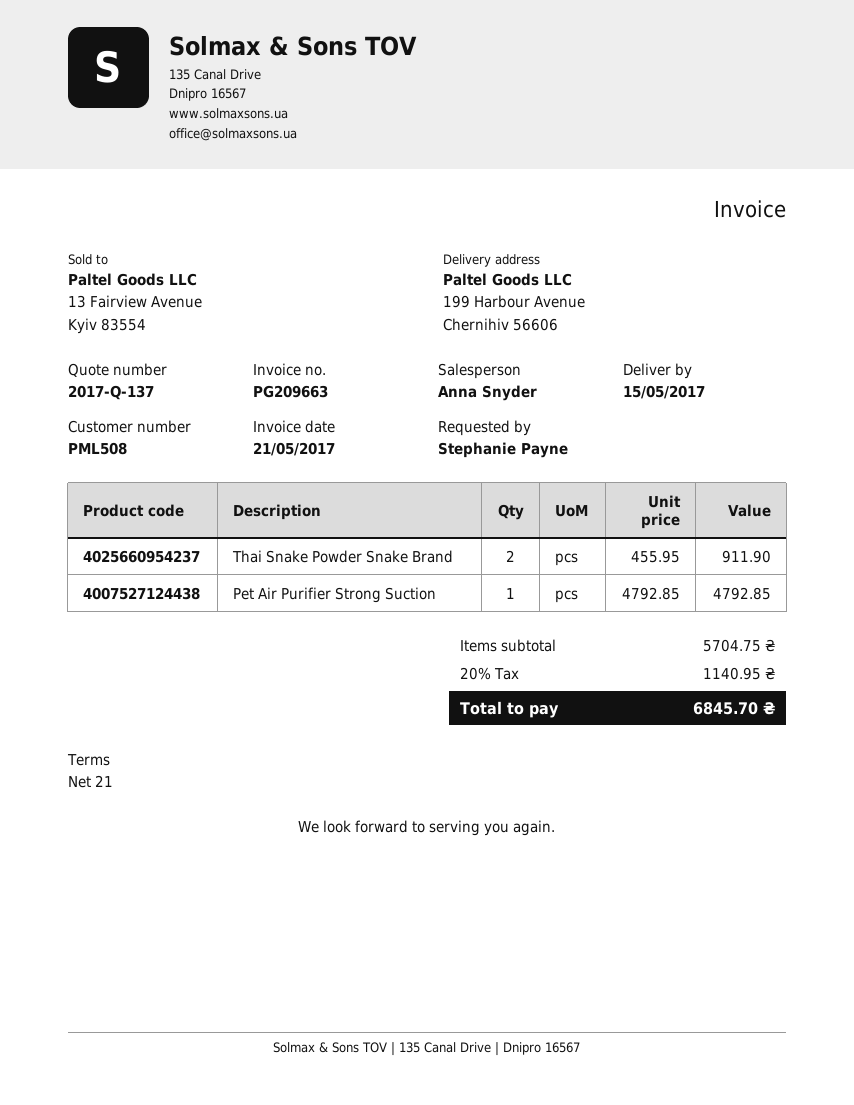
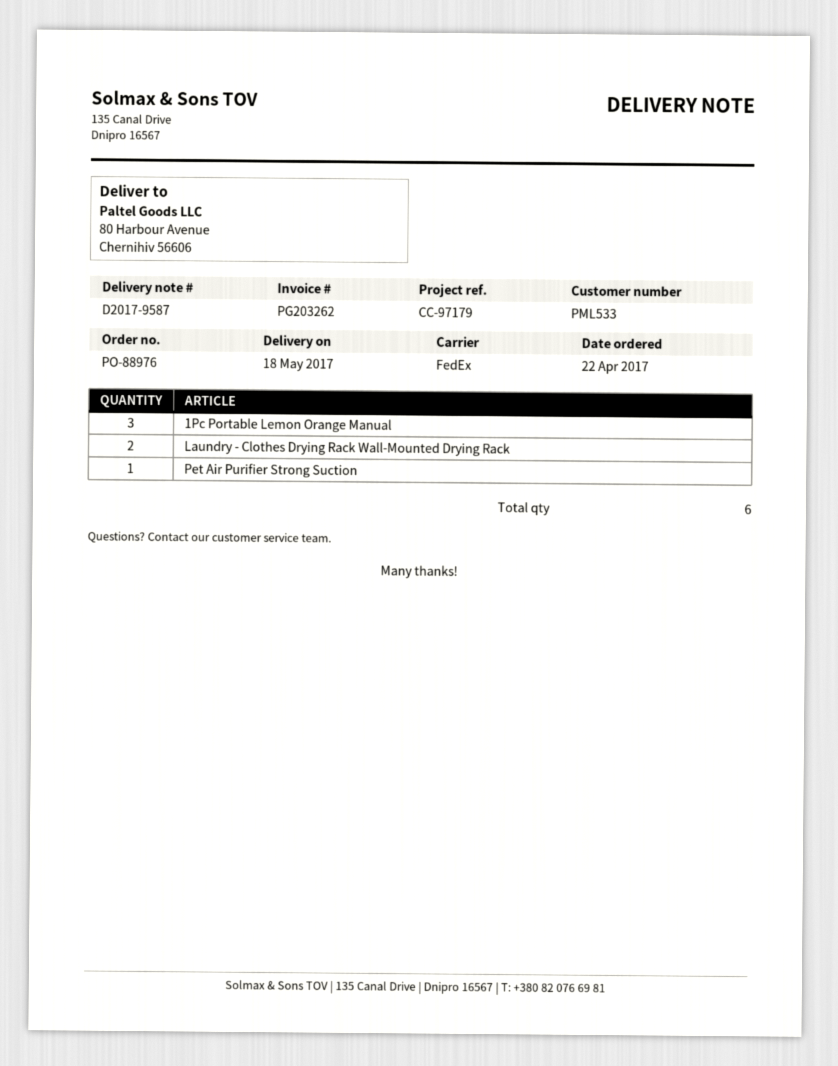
delivery date: 2017-05-15 -> 2017-05-18
invoice number: PG209663 -> PG203262
customer number: PML508 -> PML533
ship to: 199 Harbour Avenue, Chernihiv 56606 -> 80 Harbour Avenue, Chernihiv 56606
Thai Snake Powder Snake Brand: 2 -> none
1Pc Portable Lemon Orange Manual: none -> 3
Laundry - Clothes Drying Rack Wall-Mounted Drying Rack: none -> 2

